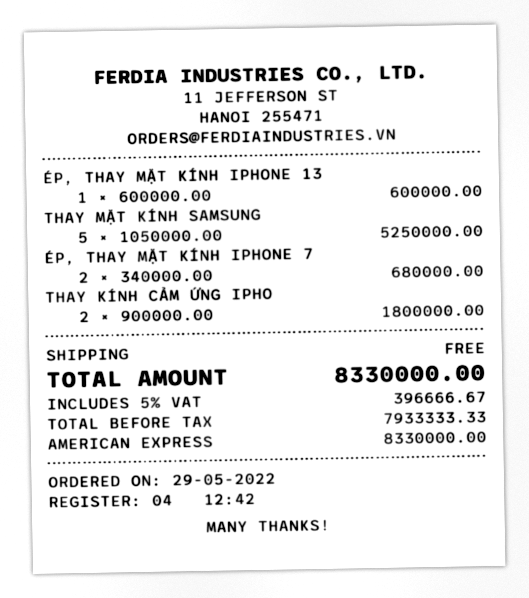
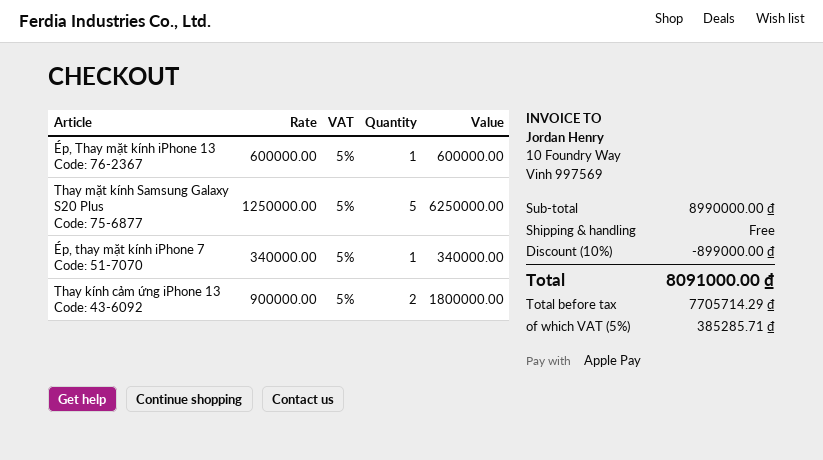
payment method: American Express -> Apple Pay
THAY MẶT KÍNH SAMSUNG: 5 x 1050000.00 = 5250000.00 -> 5 x 1250000.00 = 6250000.00
ÉP, THAY MẶT KÍNH IPHONE 7: 2 x 340000.00 = 680000.00 -> 1 x 340000.00 = 340000.00
discount: none -> 10% = 899000.00
net: 7933333.33 -> 7705714.29
tax: 5% = 396666.67 -> 5% = 385285.71
total: 8330000.00 -> 8091000.00

